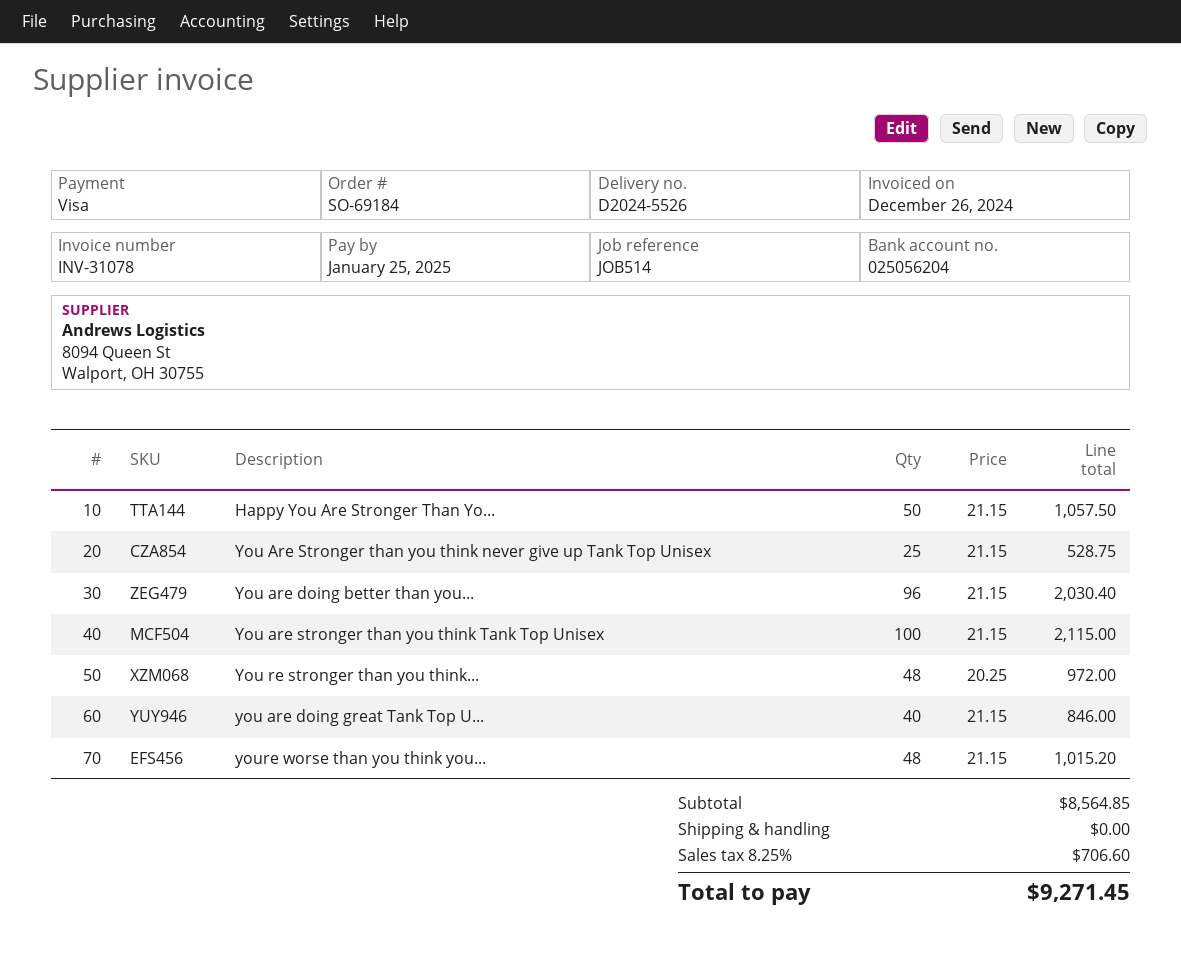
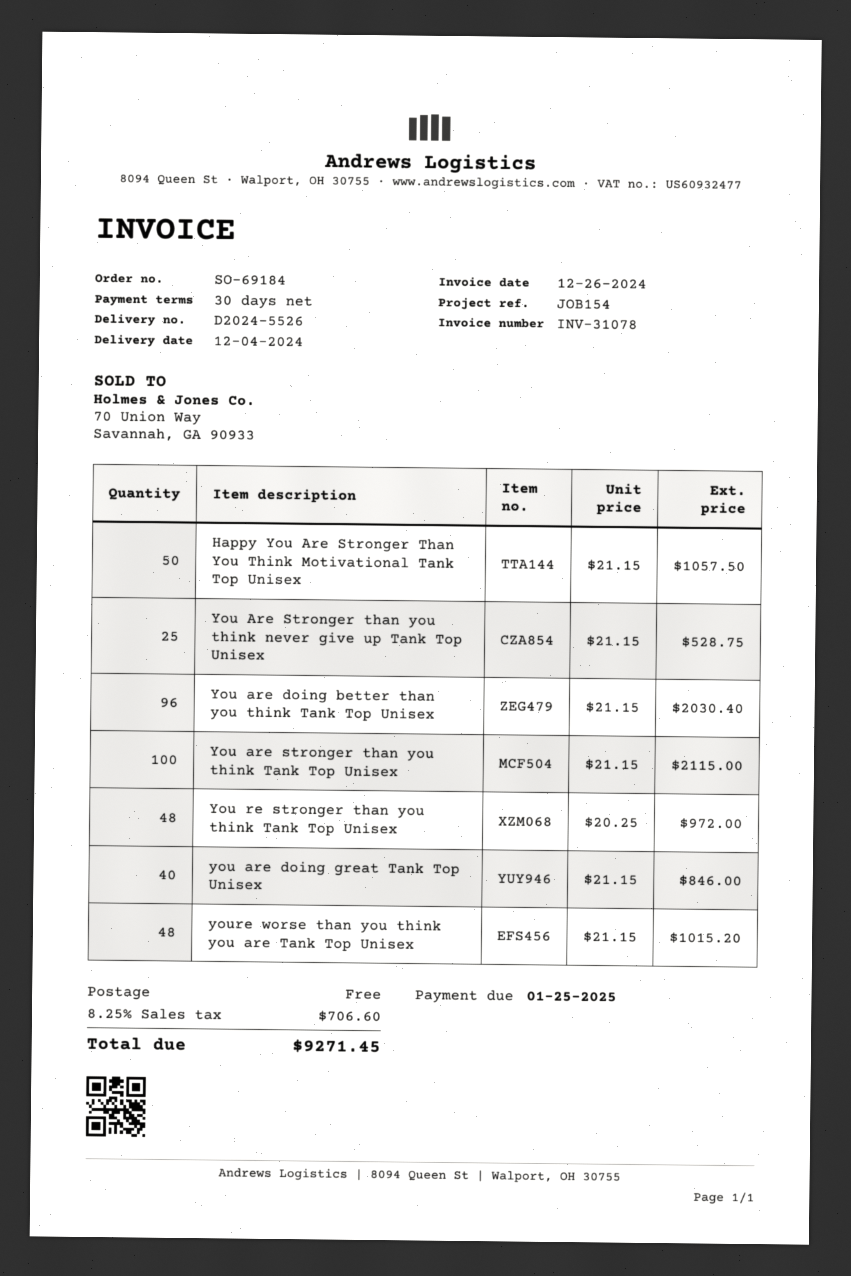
reference: JOB514 -> JOB154

